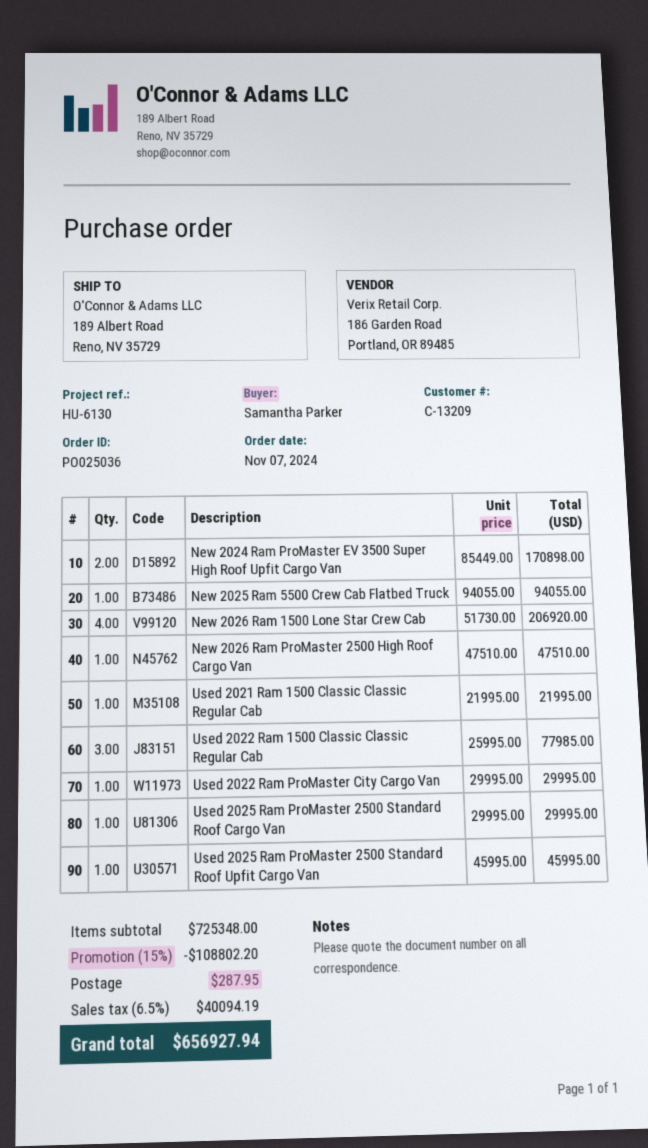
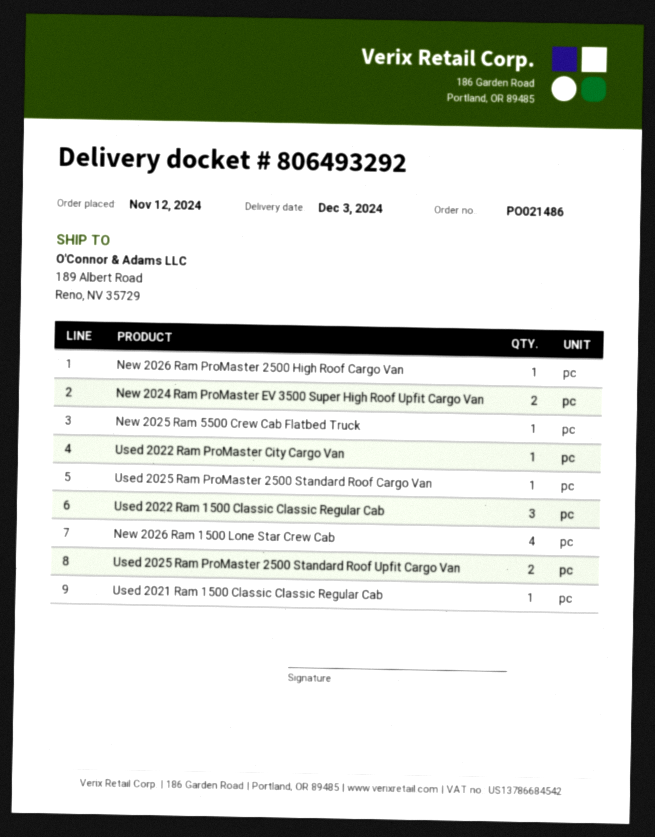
order number: PO025036 -> PO021486
order date: 2024-11-07 -> 2024-11-12
Used 2025 Ram ProMaster 2500 Standard Roof Upfit Cargo Van: 1 -> 2

